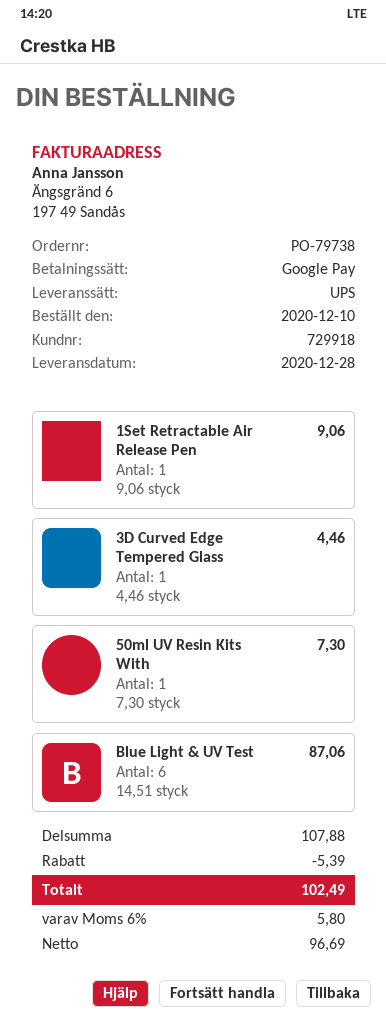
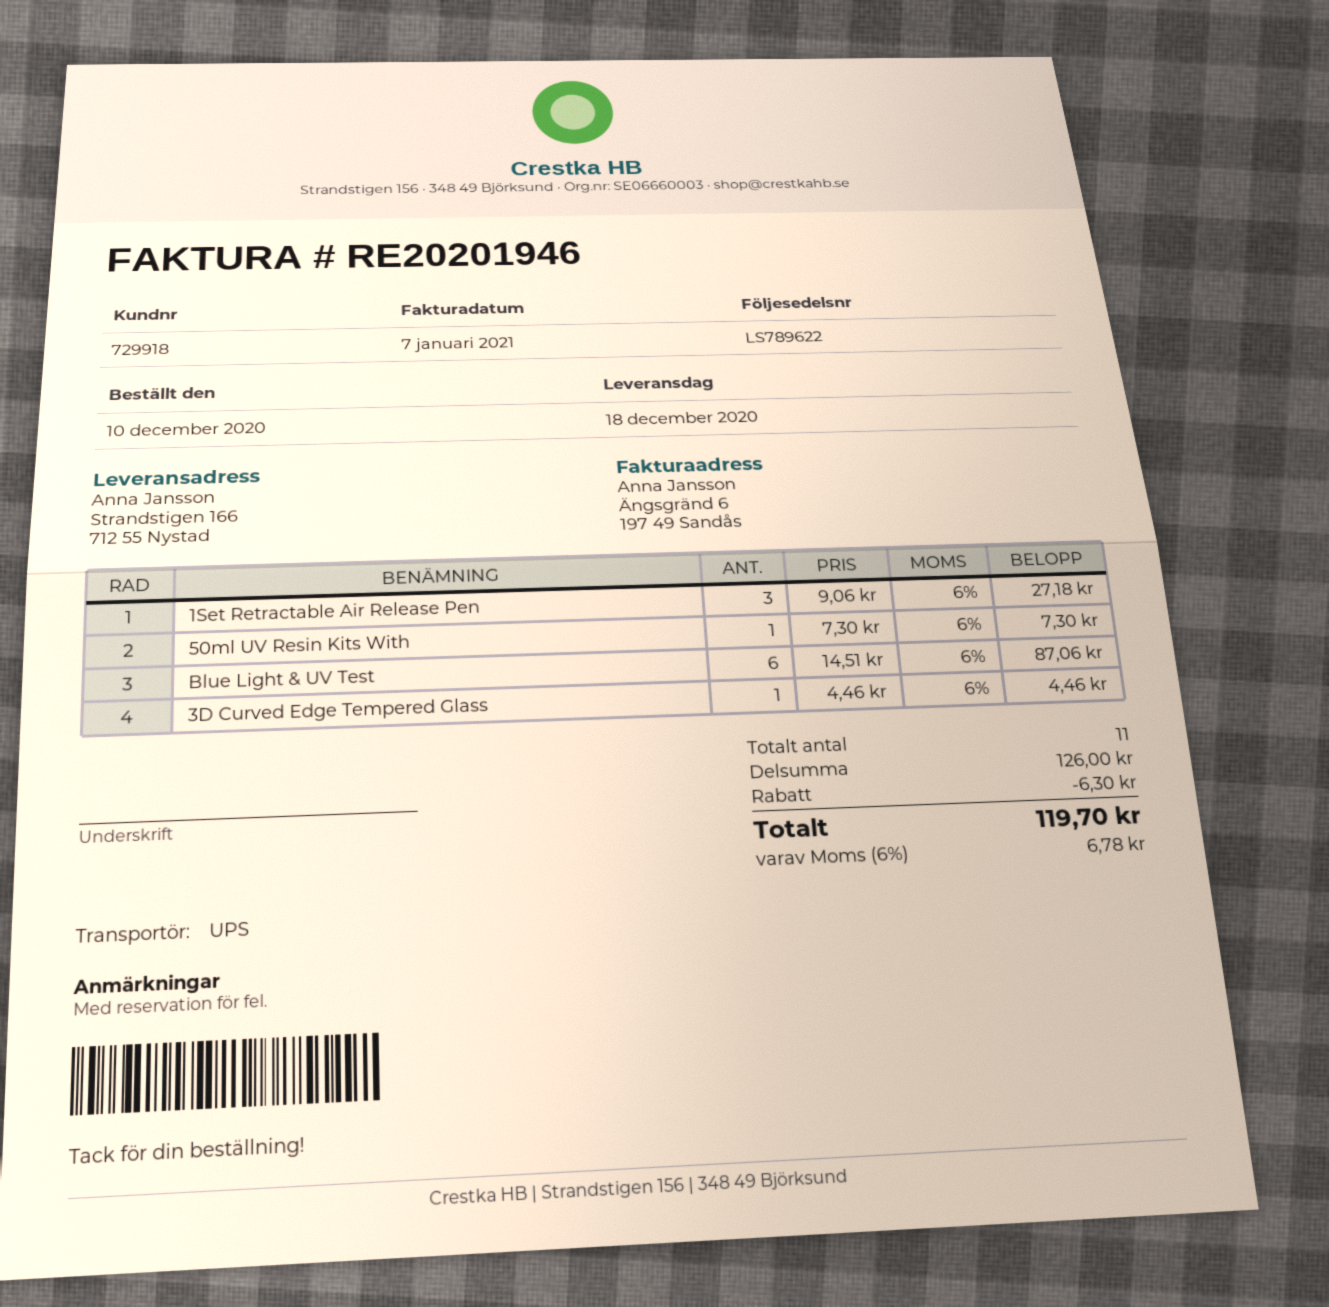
delivery date: 2020-12-28 -> 2020-12-18
1Set Retractable Air Release Pen: 1 x 9.06 = 9.06 -> 3 x 9.06 = 27.18
subtotal: 107.88 -> 126.00
discount: 5.39 -> 6.30
tax: 6% = 5.80 -> 6% = 6.78
total: 102.49 -> 119.70

